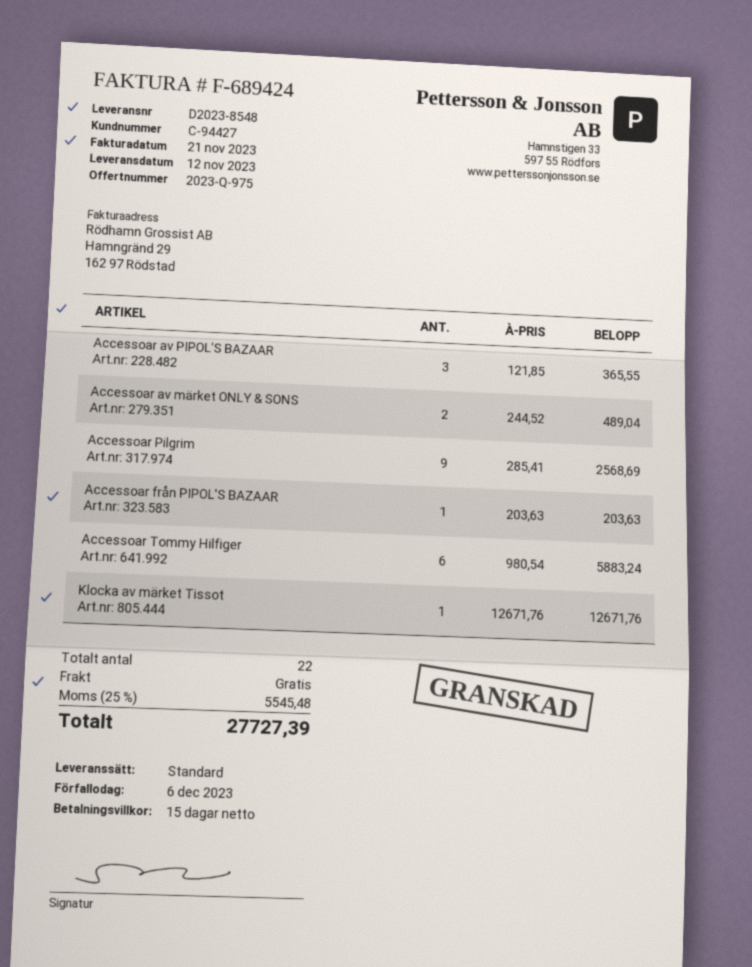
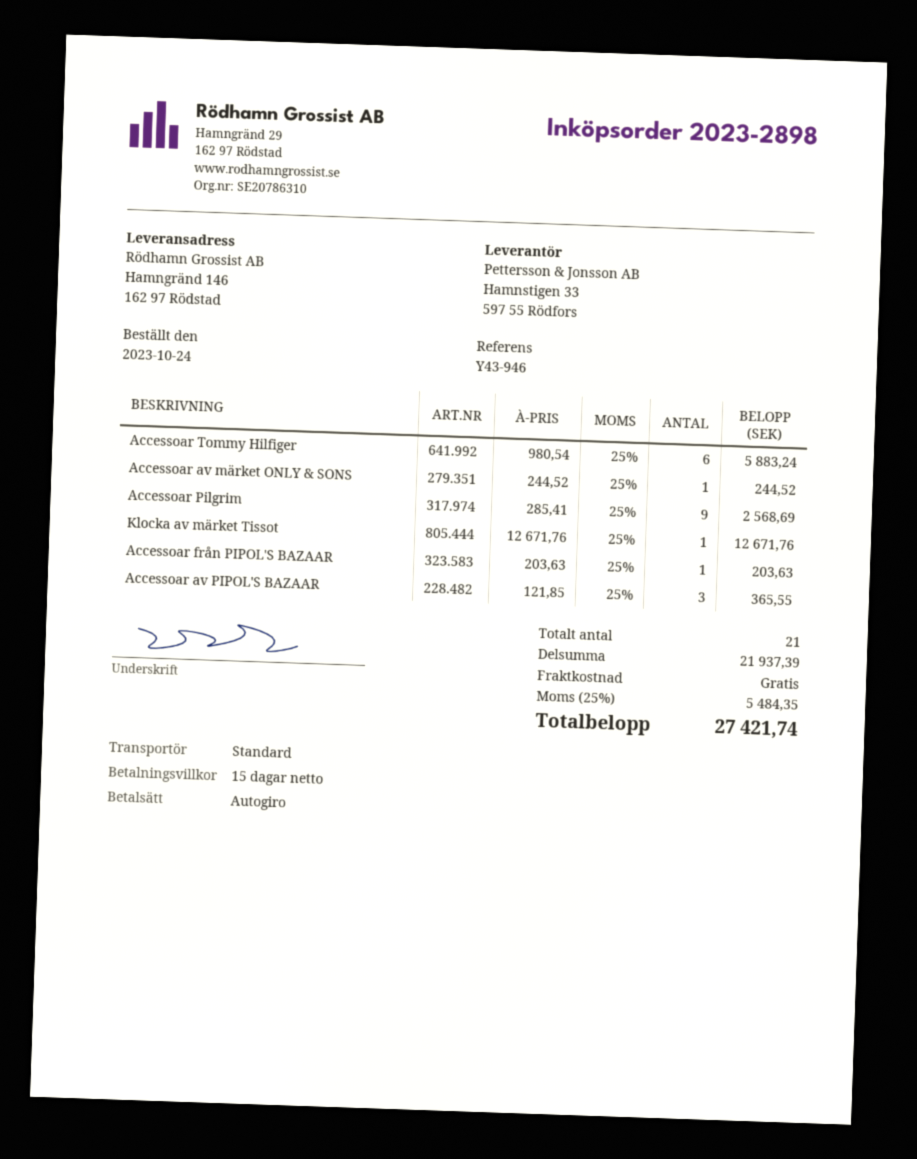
Accessoar av märket ONLY & SONS: 2 x 244.52 = 489.04 -> 1 x 244.52 = 244.52
total quantity: 22 -> 21
tax: 25% = 5545.48 -> 25% = 5484.35
total: 27727.39 -> 27421.74

